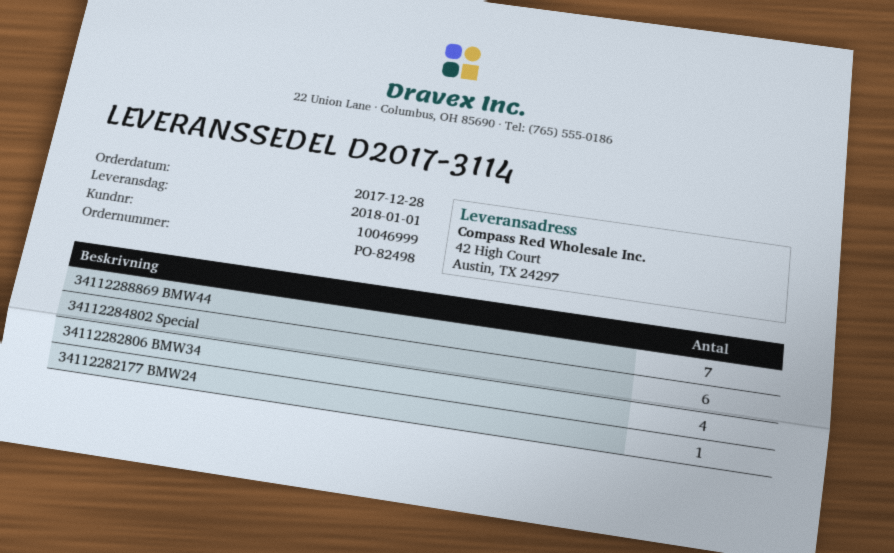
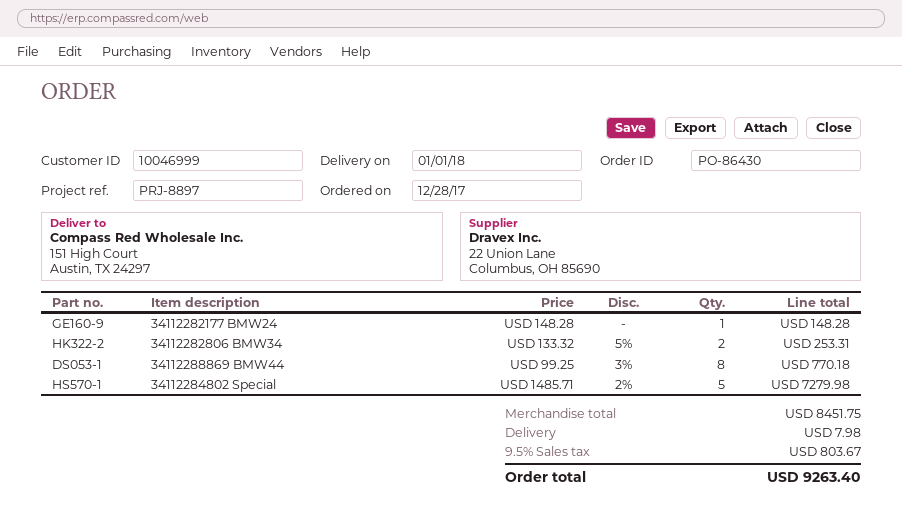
order number: PO-82498 -> PO-86430
ship to: 42 High Court, Austin, TX 24297 -> 151 High Court, Austin, TX 24297
34112288869 BMW44: 7 -> 8
34112284802 Special: 6 -> 5
34112282806 BMW34: 4 -> 2

